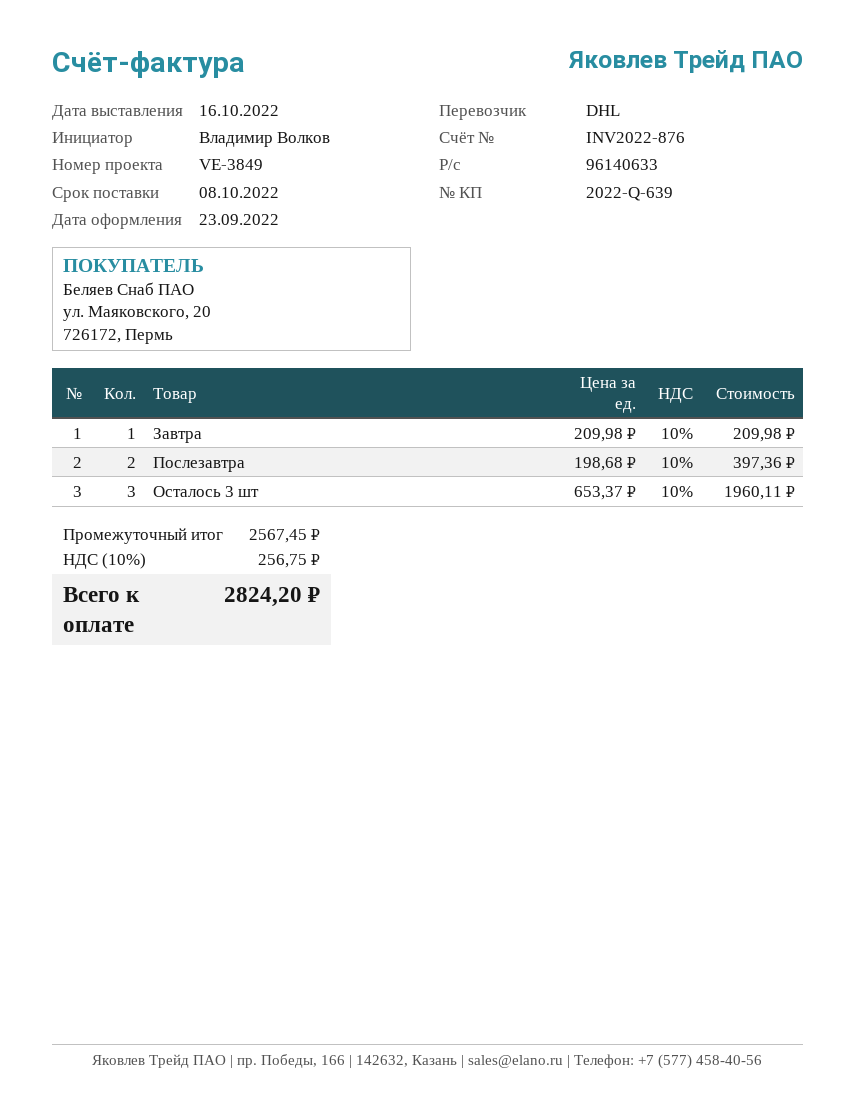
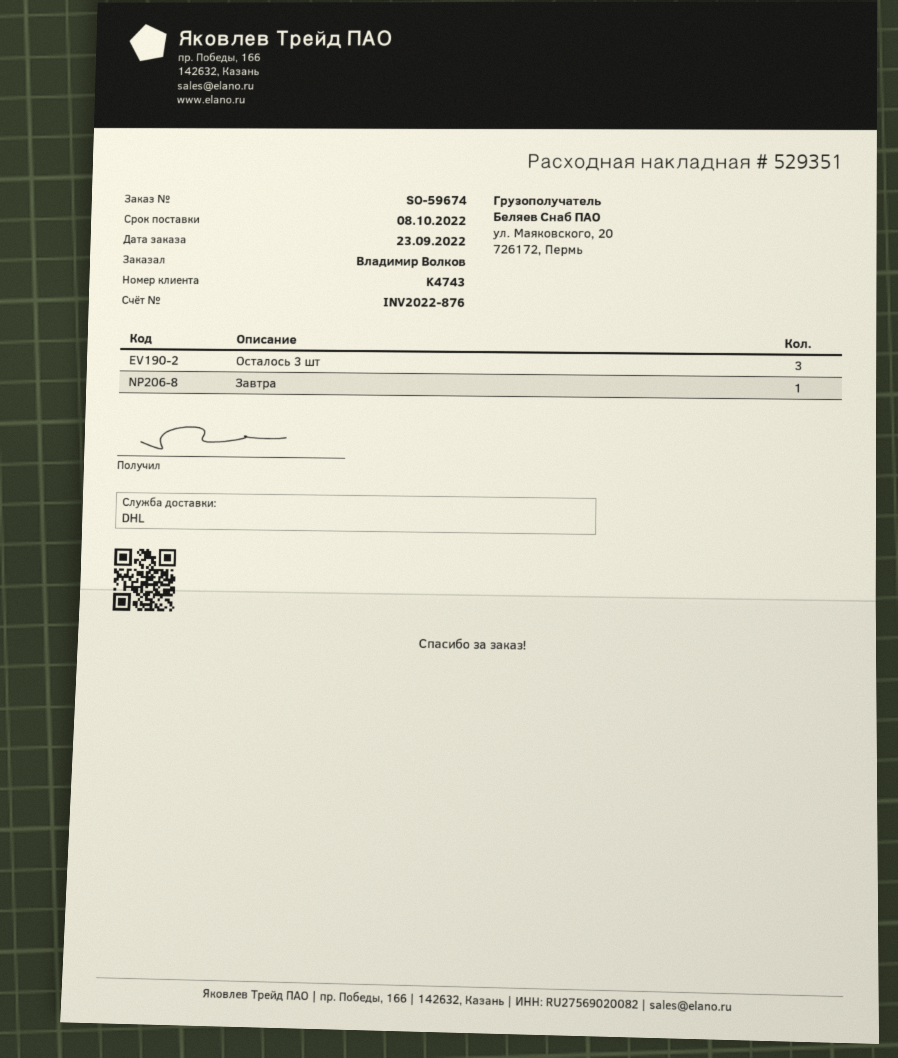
Послезавтра: 2 -> none

